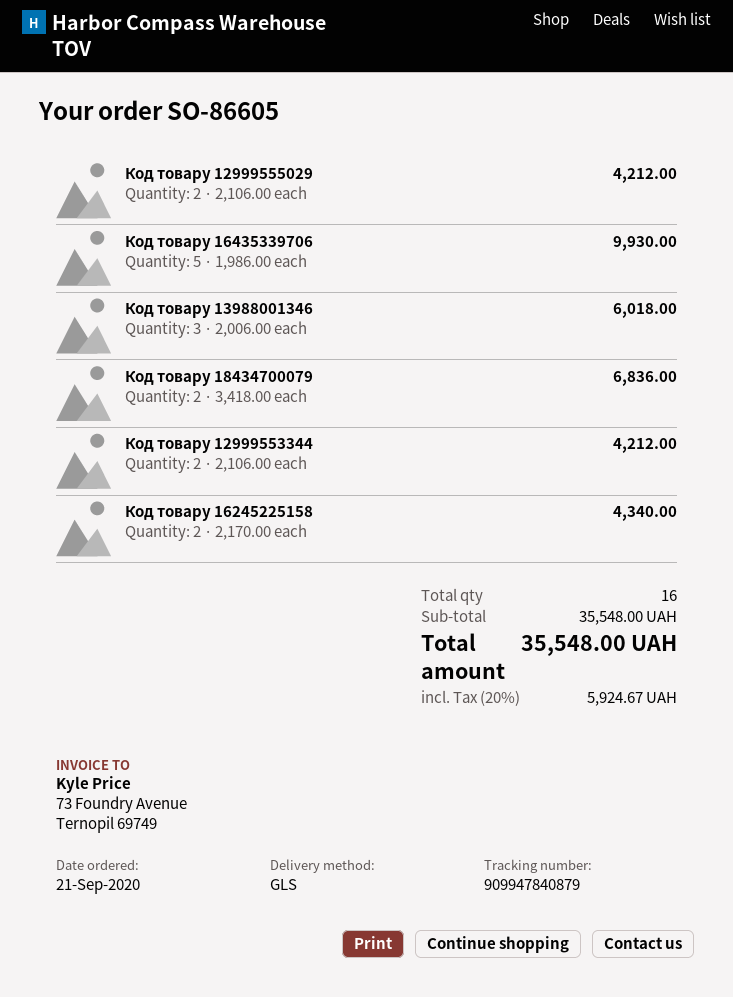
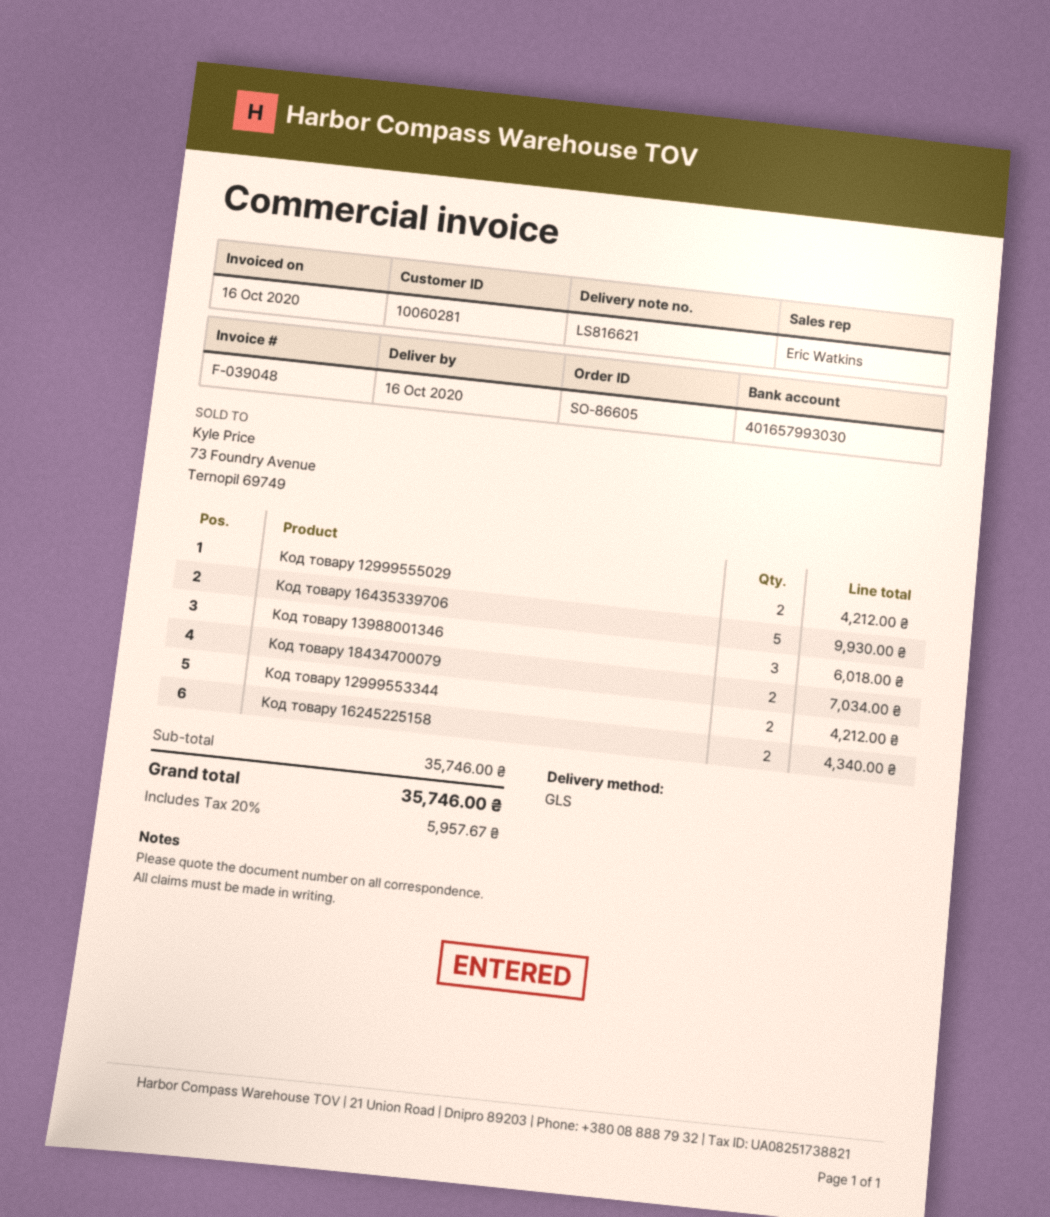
Код товару 18434700079: 2 for 6836.00 -> 2 for 7034.00
subtotal: 35548.00 -> 35746.00
tax: 20% = 5924.67 -> 20% = 5957.67
total: 35548.00 -> 35746.00

